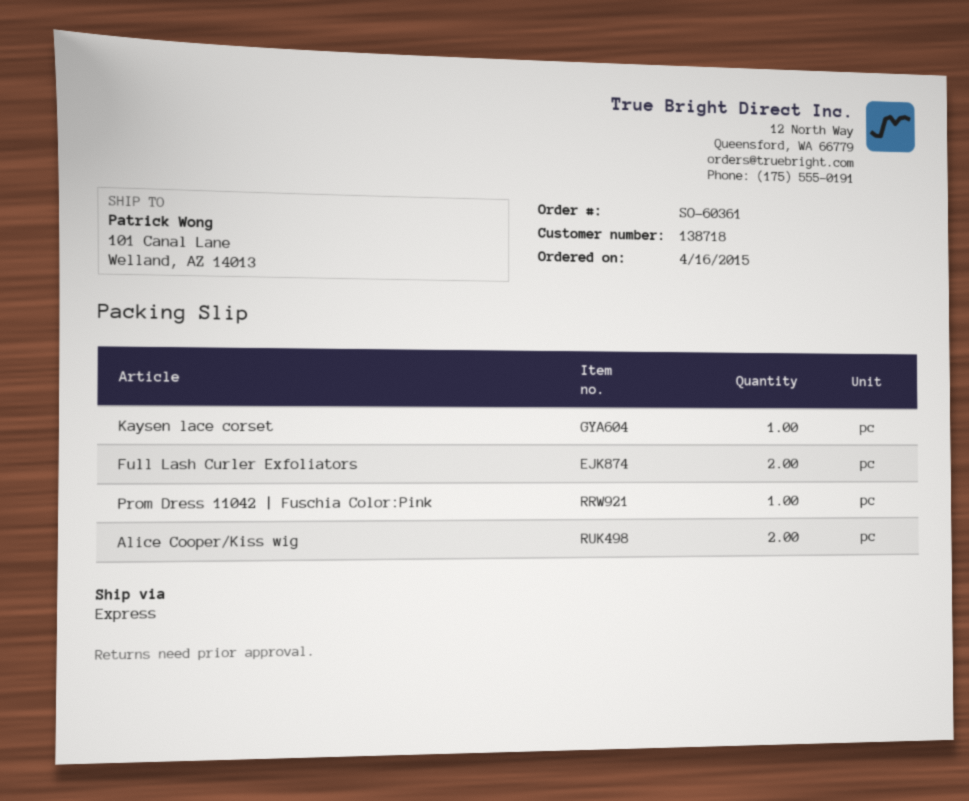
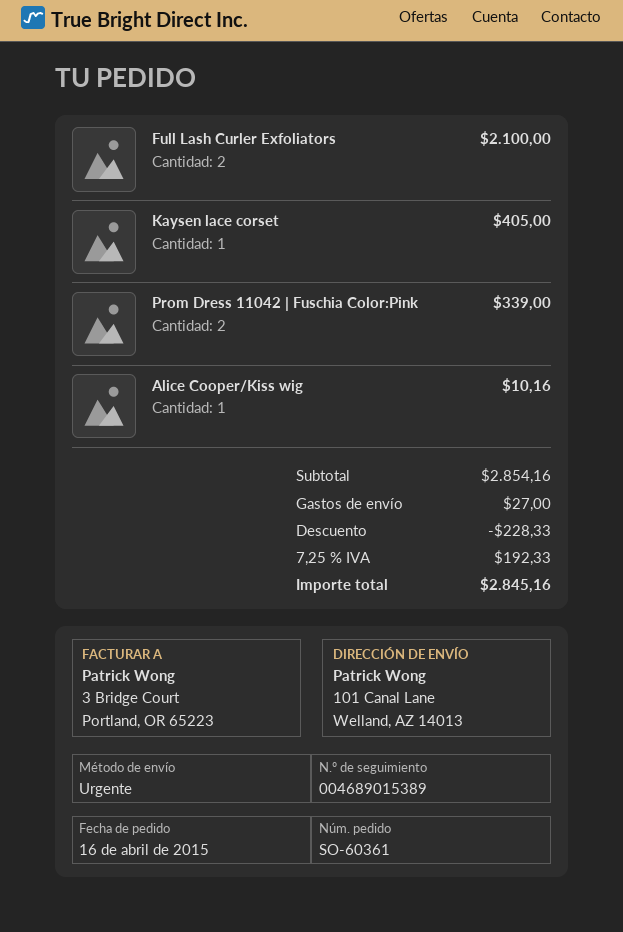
Prom Dress 11042 | Fuschia Color:Pink: 1 -> 2
Alice Cooper/Kiss wig: 2 -> 1

